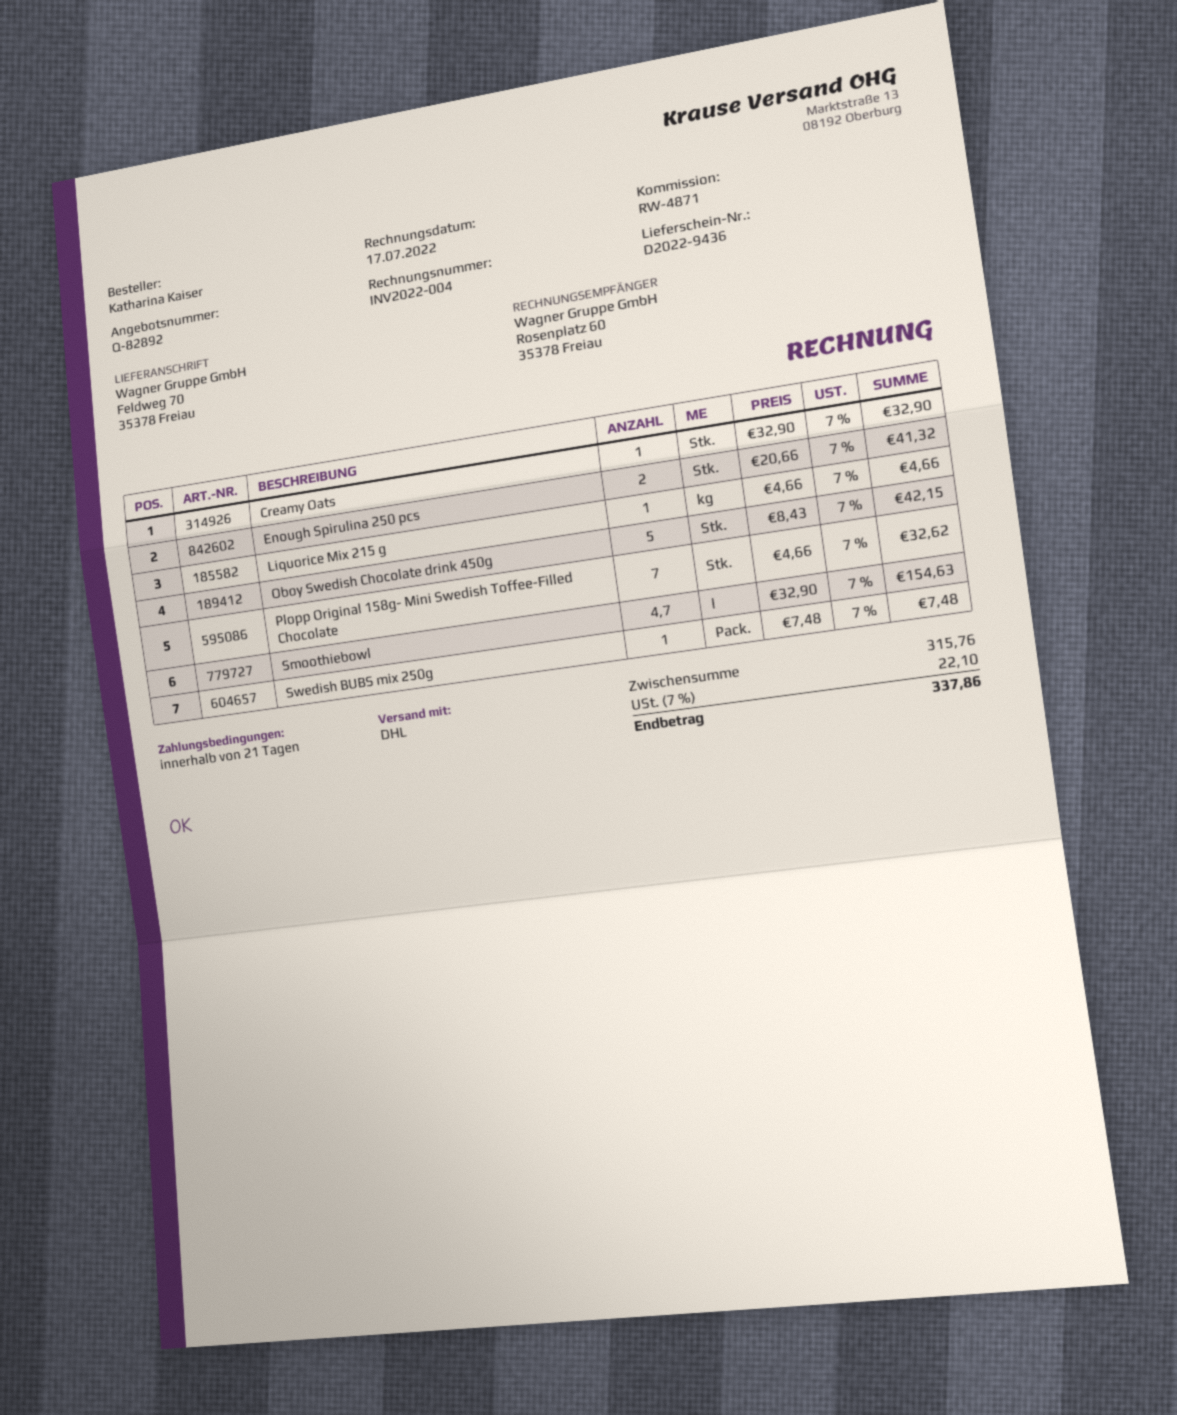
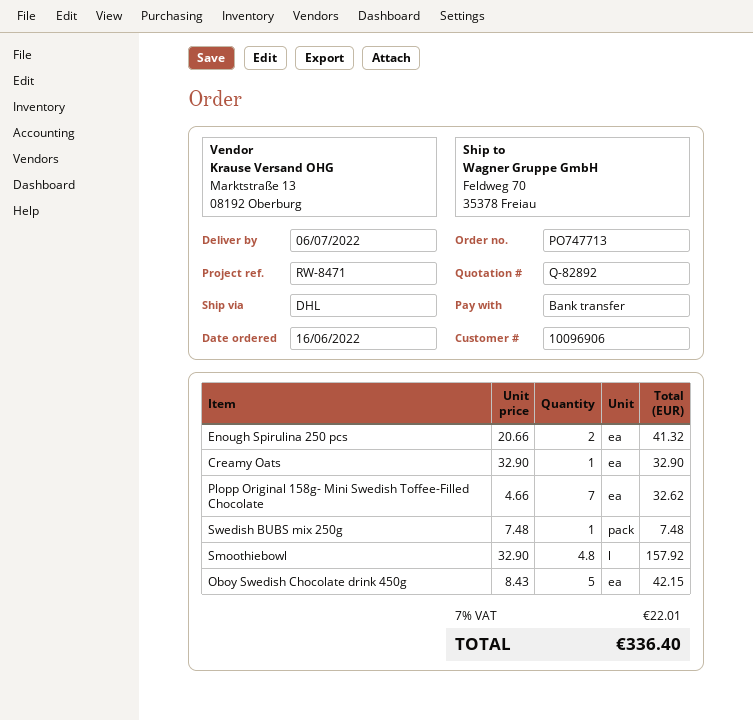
reference: RW-4871 -> RW-8471
Liquorice Mix 215 g: 1 x 4.66 = 4.66 -> none
Smoothiebowl: 4.7 x 32.90 = 154.63 -> 4.8 x 32.90 = 157.92
tax: 7% = 22.10 -> 7% = 22.01
total: 337.86 -> 336.40

